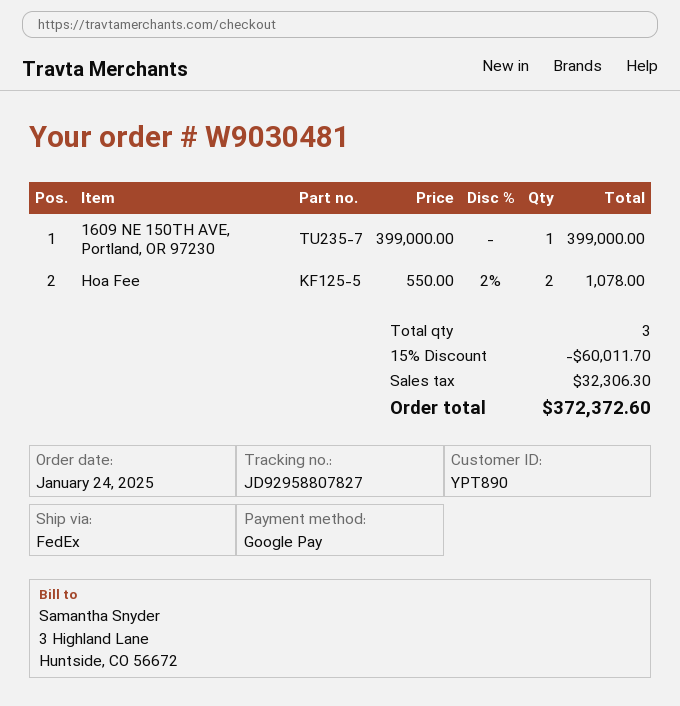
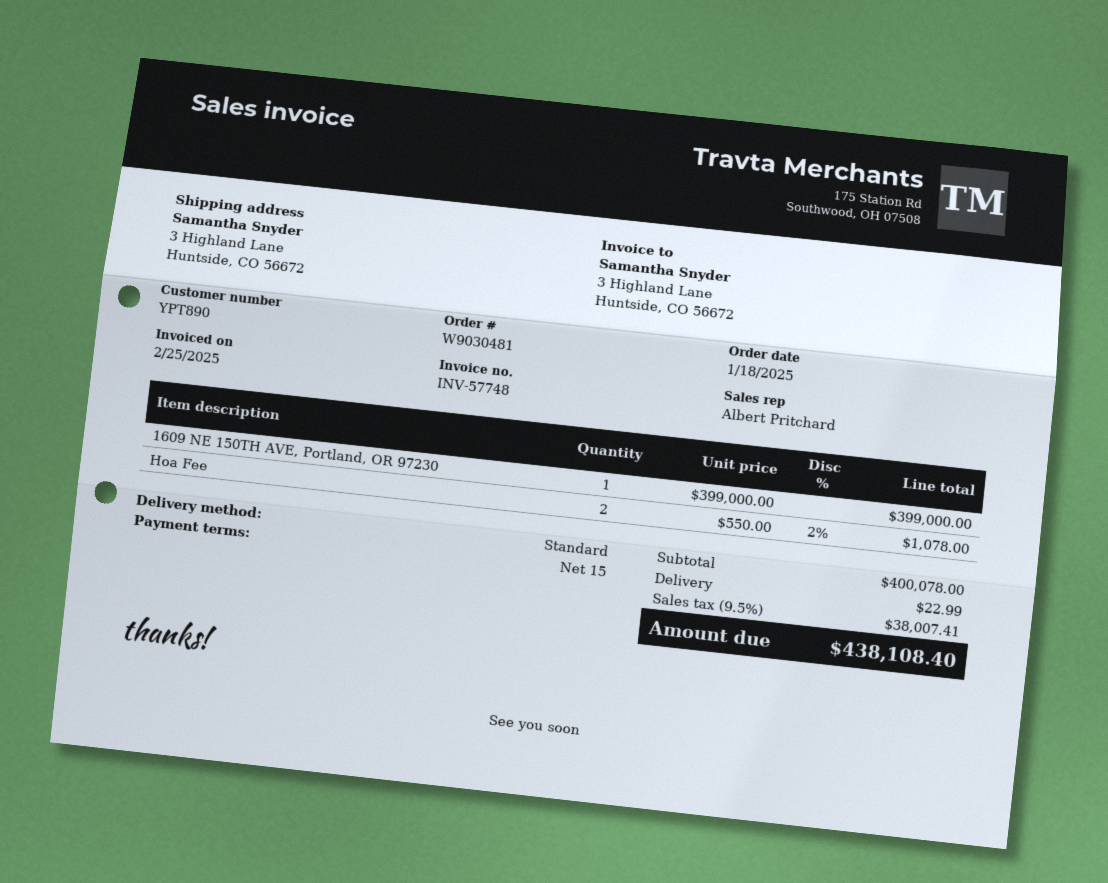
order date: 2025-01-24 -> 2025-01-18
shipping method: FedEx -> standard
discount: 15% = 60011.70 -> none
shipping: none -> 22.99
tax: 32306.30 -> 38007.41
total: 372372.60 -> 438108.40

